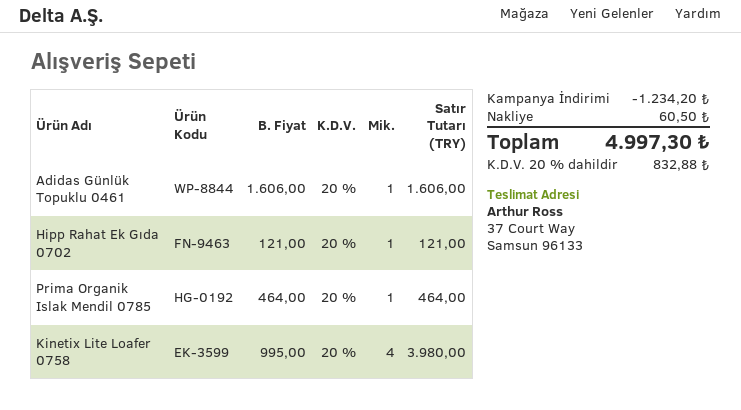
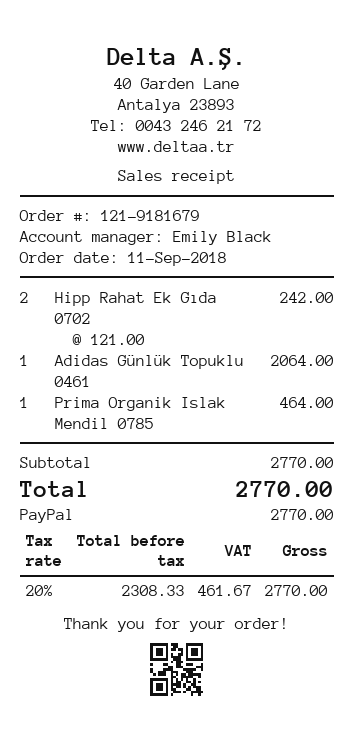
Adidas Günlük Topuklu 0461: 1 x 1606.00 = 1606.00 -> 1 x 2064.00 = 2064.00
Hipp Rahat Ek Gıda 0702: 1 x 121.00 = 121.00 -> 2 x 121.00 = 242.00
Kinetix Lite Loafer 0758: 4 x 995.00 = 3980.00 -> none
discount: 1234.20 -> none
shipping: 60.50 -> none
tax: 20% = 832.88 -> 20% = 461.67
total: 4997.30 -> 2770.00

